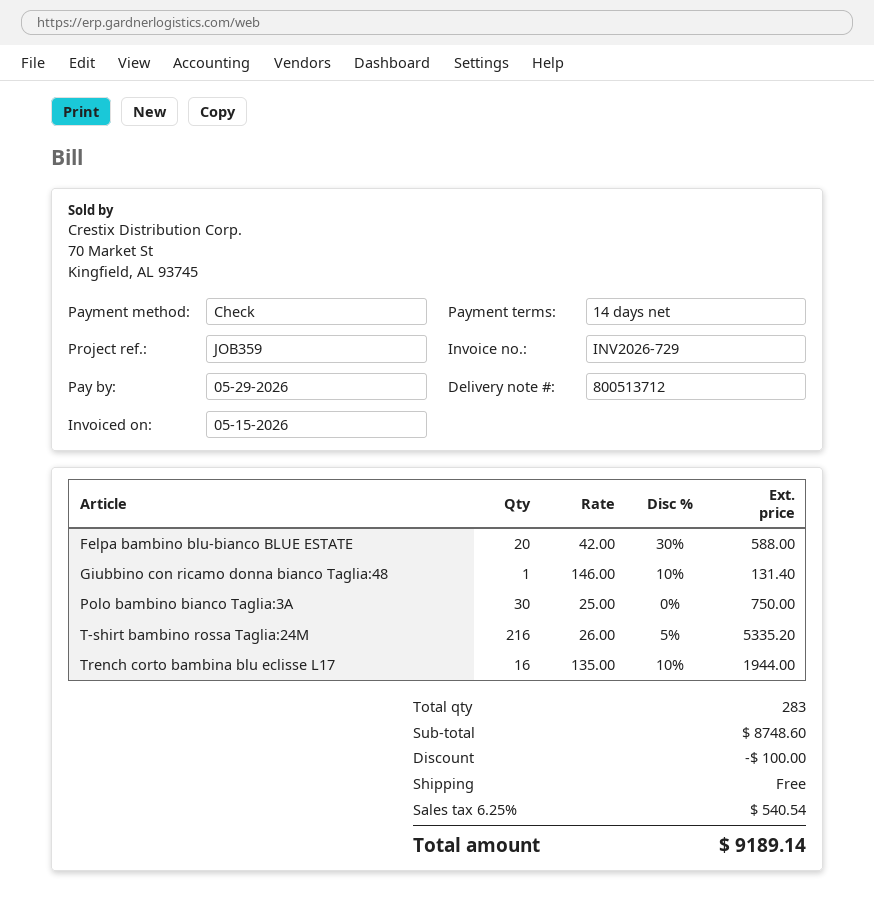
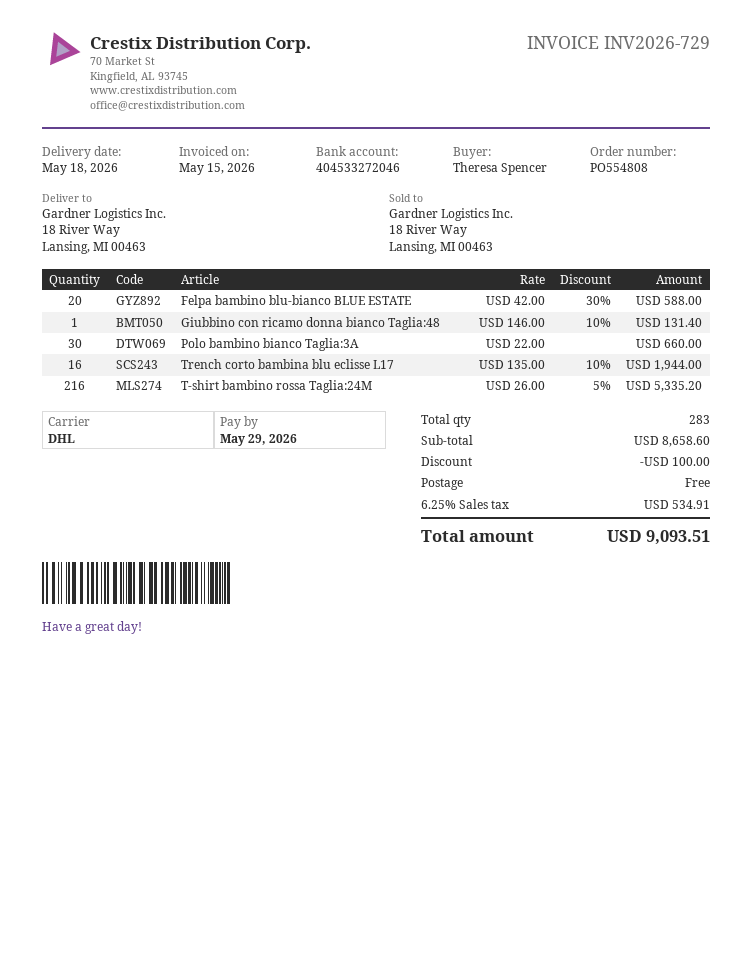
Polo bambino bianco Taglia:3A: 30 x 25.00 = 750.00 -> 30 x 22.00 = 660.00
subtotal: 8748.60 -> 8658.60
tax: 6.25% = 540.54 -> 6.25% = 534.91
total: 9189.14 -> 9093.51

